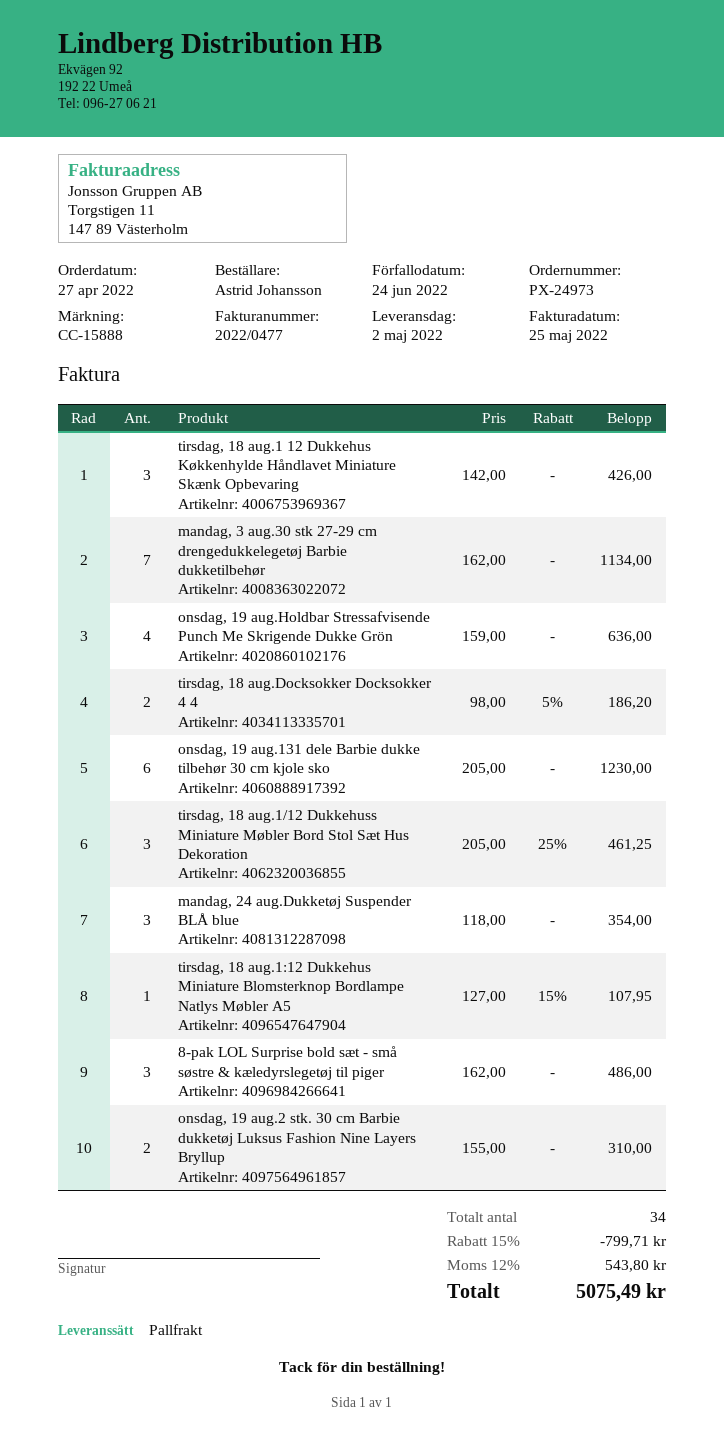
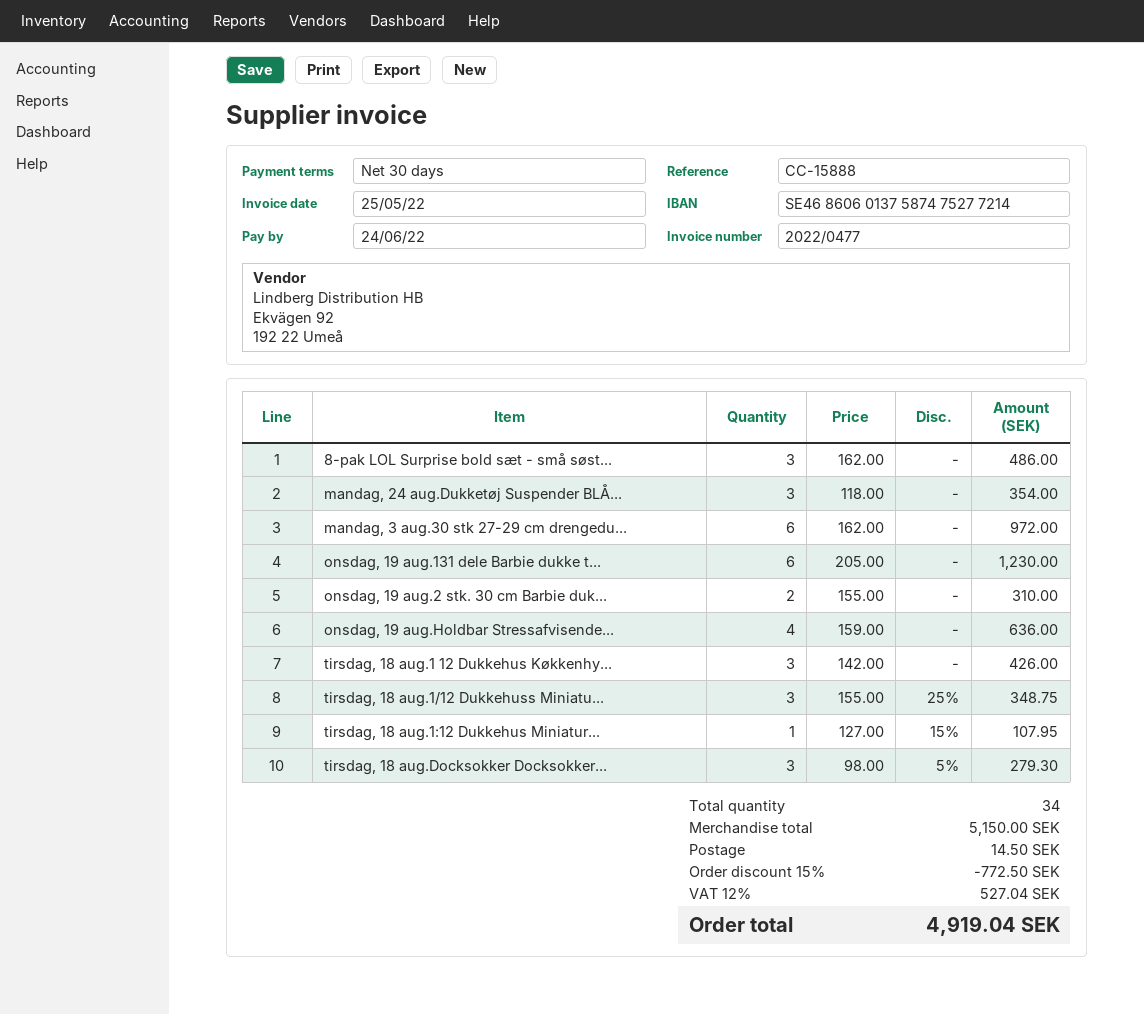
mandag, 3 aug.30 stk 27-29 cm drengedukkelegetøj Barbie dukketilbehør: 7 x 162.00 = 1134.00 -> 6 x 162.00 = 972.00
tirsdag, 18 aug.Docksokker Docksokker 4 4: 2 x 98.00 - 5% = 186.20 -> 3 x 98.00 - 5% = 279.30
tirsdag, 18 aug.1/12 Dukkehuss Miniature Møbler Bord Stol Sæt Hus Dekoration: 3 x 205.00 - 25% = 461.25 -> 3 x 155.00 - 25% = 348.75
discount: 15% = 799.71 -> 15% = 772.50
shipping: none -> 14.50
tax: 12% = 543.80 -> 12% = 527.04
total: 5075.49 -> 4919.04

